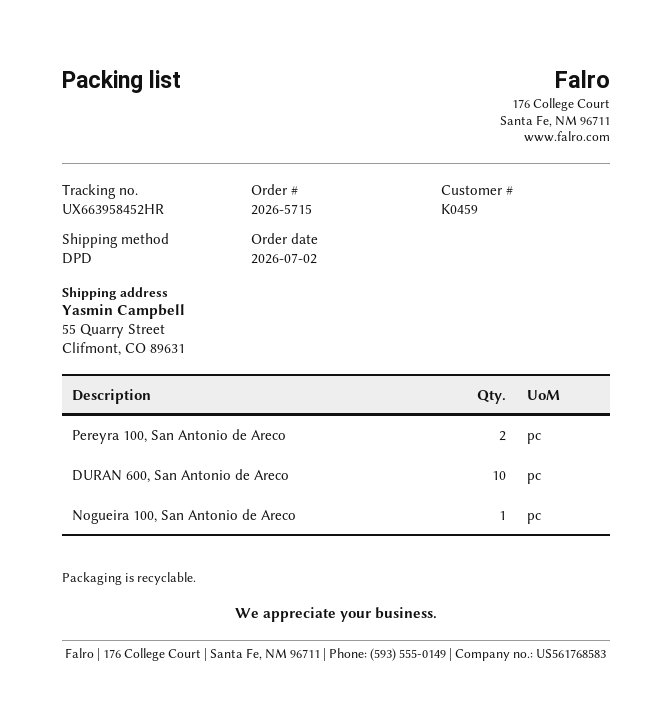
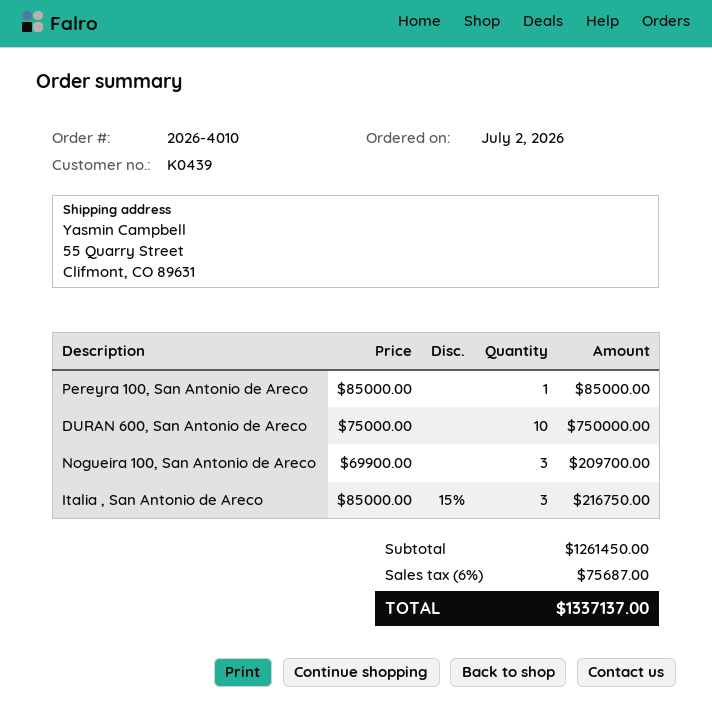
order number: 2026-5715 -> 2026-4010
customer number: K0459 -> K0439
Pereyra 100, San Antonio de Areco: 2 -> 1
Nogueira 100, San Antonio de Areco: 1 -> 3
Italia , San Antonio de Areco: none -> 3

